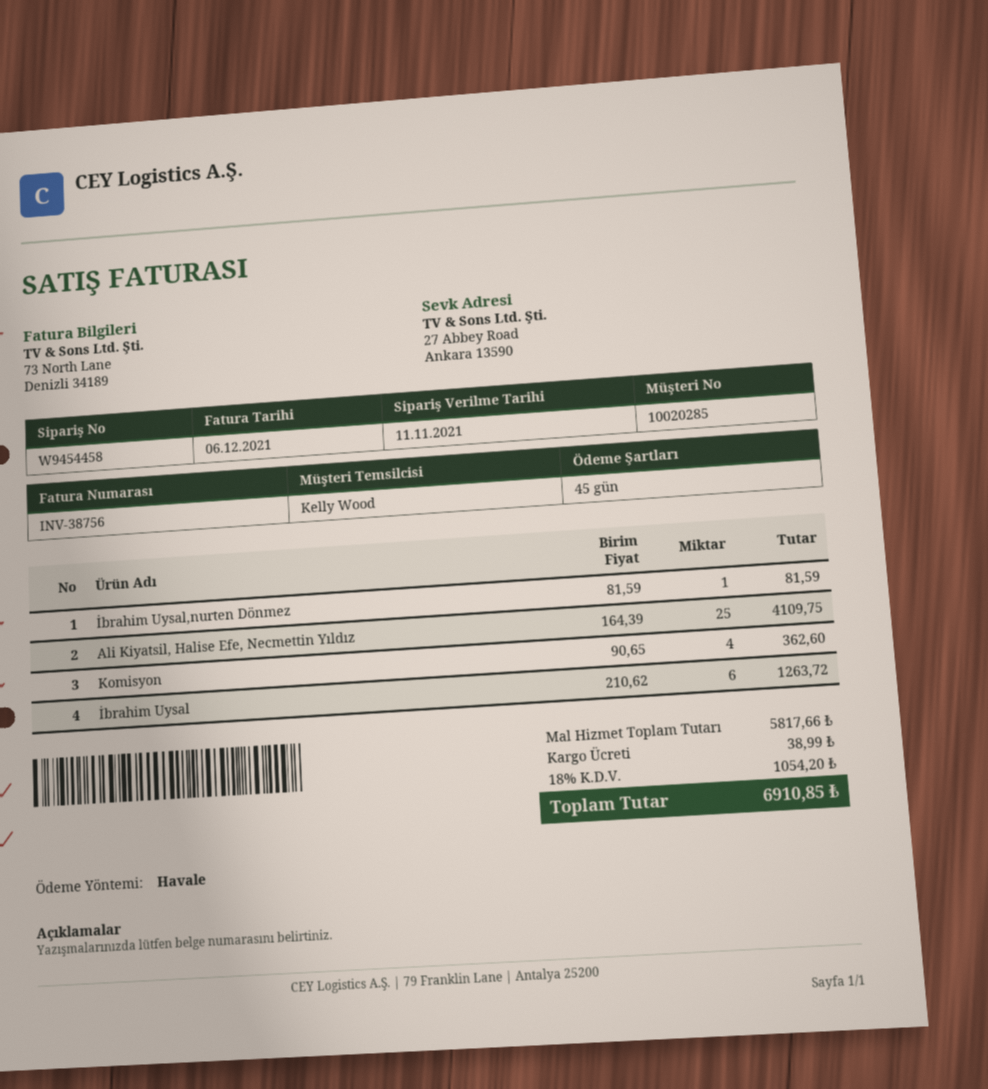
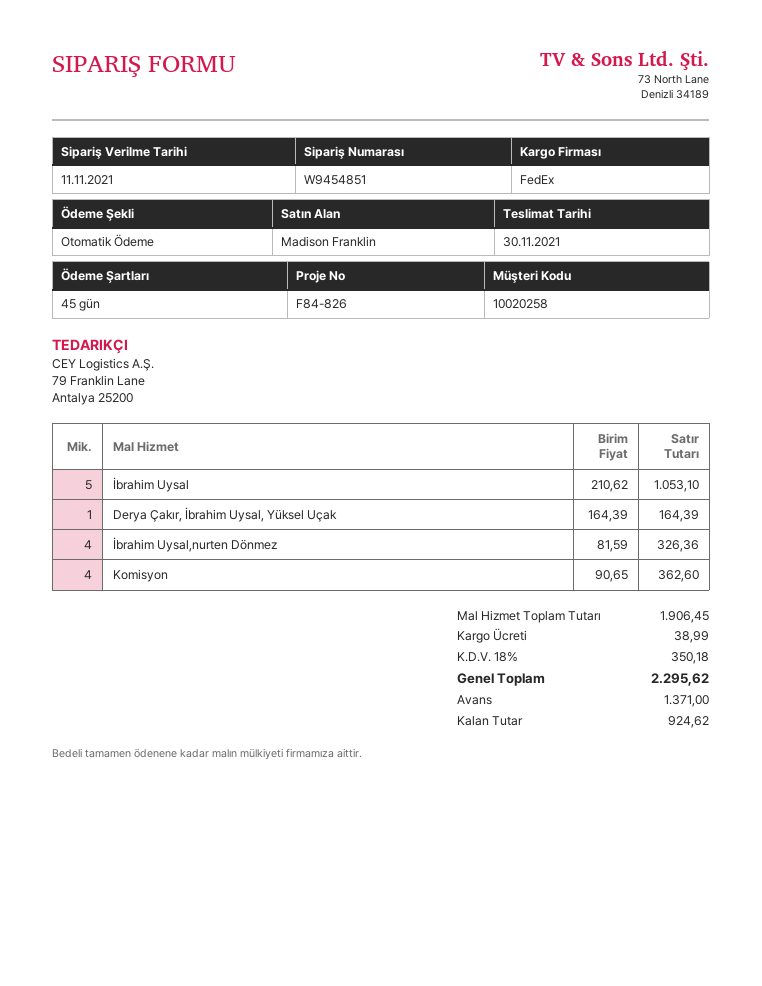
order number: W9454458 -> W9454851
customer number: 10020285 -> 10020258
payment method: bank transfer -> direct debit
İbrahim Uysal,nurten Dönmez: 1 x 81.59 = 81.59 -> 4 x 81.59 = 326.36
Ali Kiyatsil, Halise Efe, Necmettin Yıldız: 25 x 164.39 = 4109.75 -> none
İbrahim Uysal: 6 x 210.62 = 1263.72 -> 5 x 210.62 = 1053.10
Derya Çakır, İbrahim Uysal, Yüksel Uçak: none -> 1 x 164.39 = 164.39
subtotal: 5817.66 -> 1906.45
tax: 18% = 1054.20 -> 18% = 350.18
total: 6910.85 -> 2295.62

